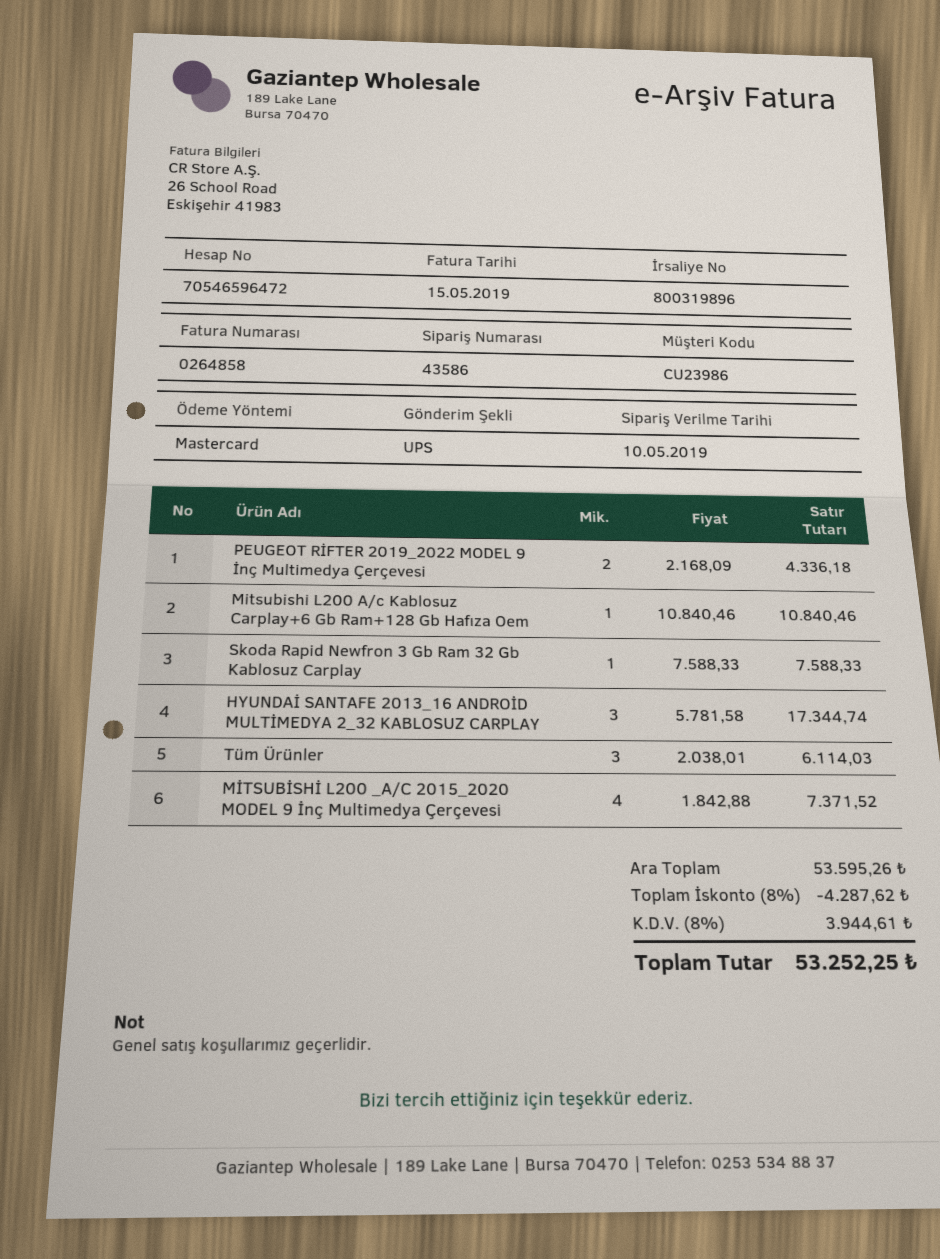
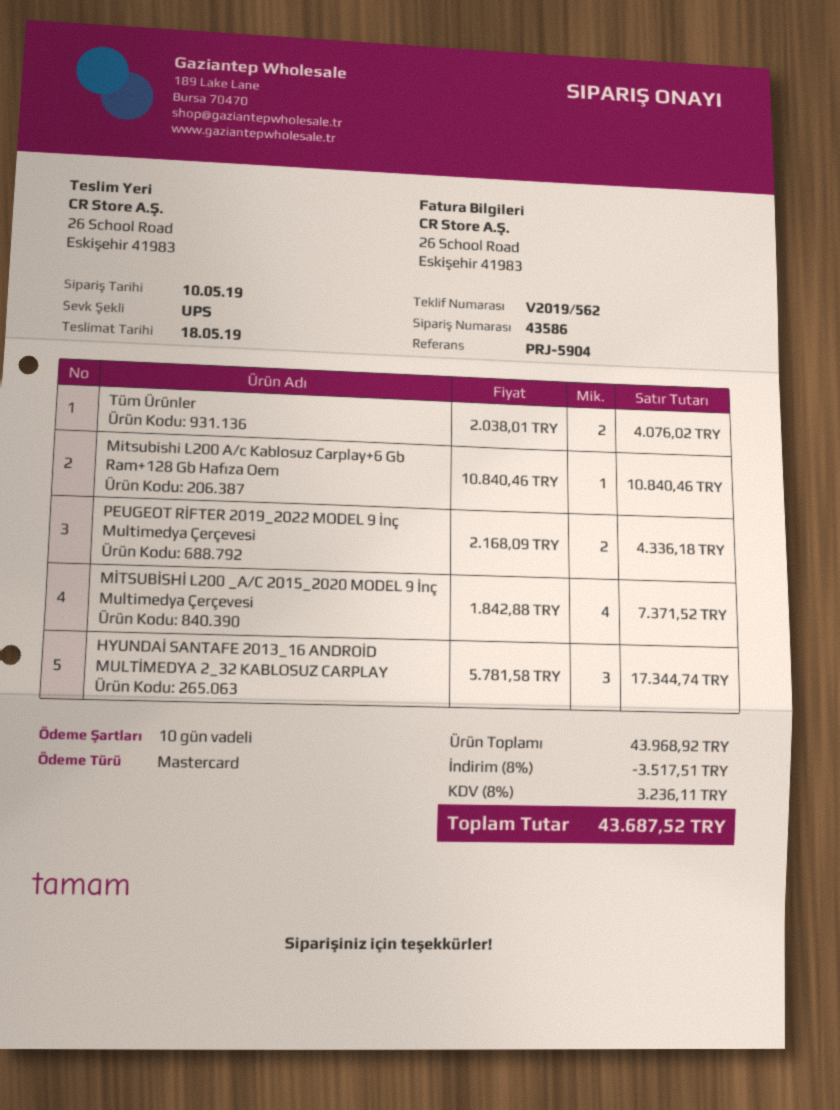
Skoda Rapid Newfron 3 Gb Ram 32 Gb Kablosuz Carplay: 1 x 7588.33 = 7588.33 -> none
Tüm Ürünler: 3 x 2038.01 = 6114.03 -> 2 x 2038.01 = 4076.02
subtotal: 53595.26 -> 43968.92
discount: 8% = 4287.62 -> 8% = 3517.51
tax: 8% = 3944.61 -> 8% = 3236.11
total: 53252.25 -> 43687.52

